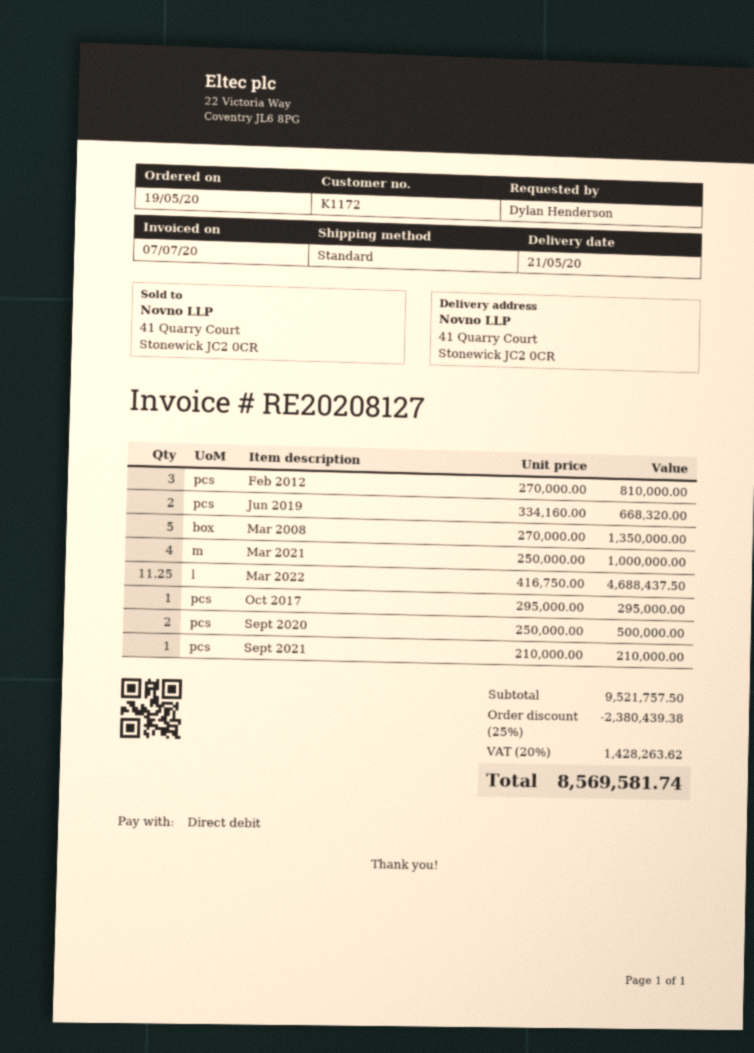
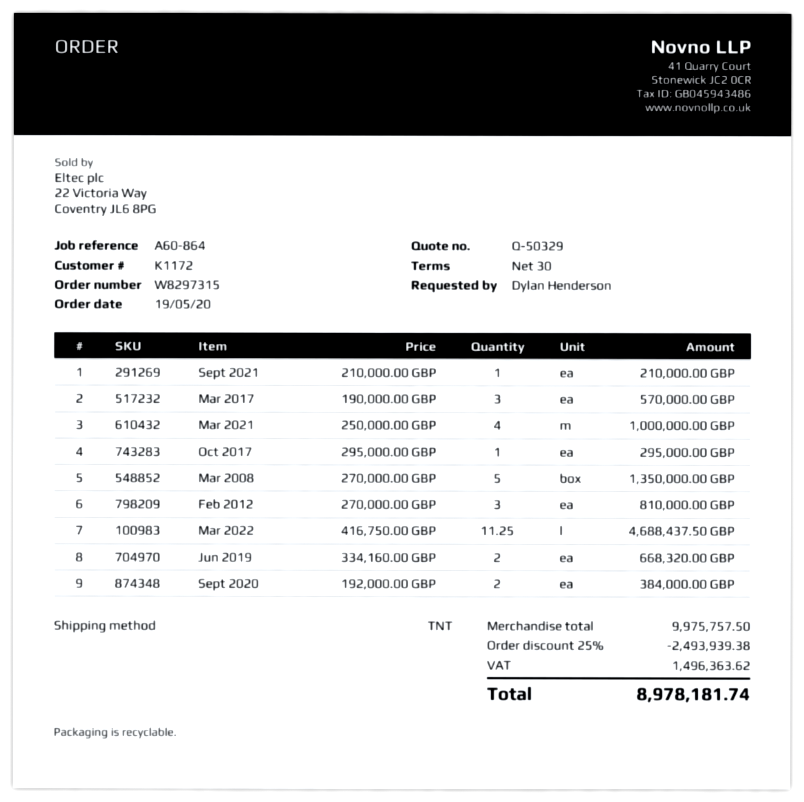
shipping method: standard -> TNT
Sept 2020: 2 x 250000.00 = 500000.00 -> 2 x 192000.00 = 384000.00
Mar 2017: none -> 3 x 190000.00 = 570000.00
subtotal: 9521757.50 -> 9975757.50
discount: 25% = 2380439.38 -> 25% = 2493939.38
tax: 1428263.62 -> 1496363.62
total: 8569581.74 -> 8978181.74

